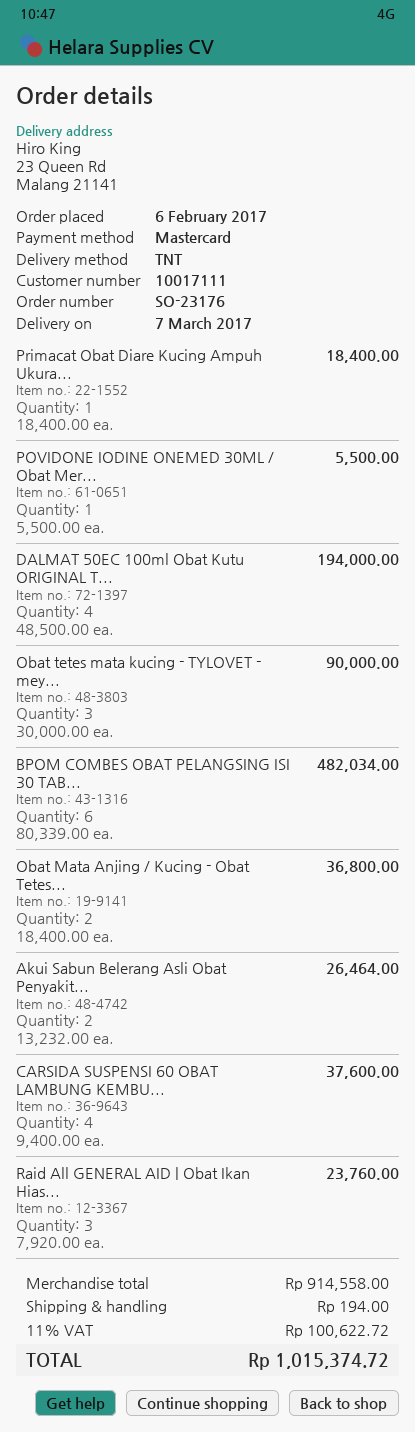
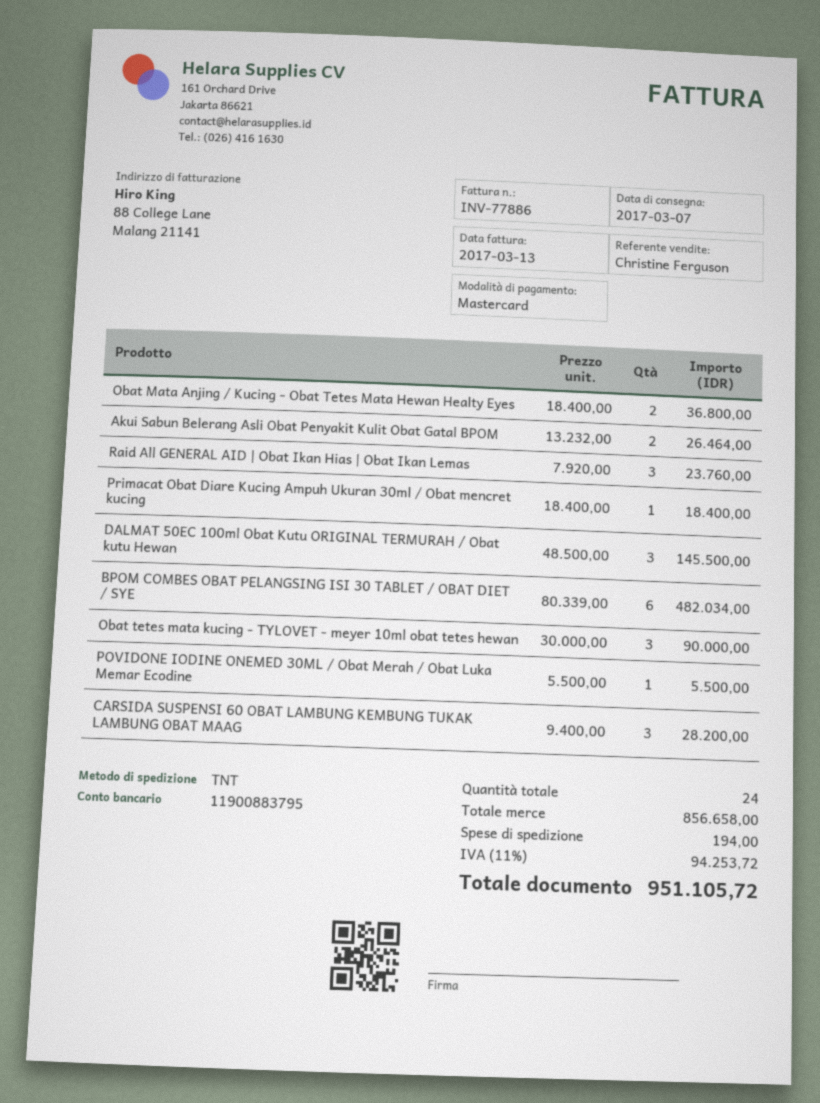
DALMAT 50EC 100ml Obat Kutu ORIGINAL T...: 4 x 48500.00 = 194000.00 -> 3 x 48500.00 = 145500.00
CARSIDA SUSPENSI 60 OBAT LAMBUNG KEMBU...: 4 x 9400.00 = 37600.00 -> 3 x 9400.00 = 28200.00
subtotal: 914558.00 -> 856658.00
tax: 11% = 100622.72 -> 11% = 94253.72
total: 1015374.72 -> 951105.72

